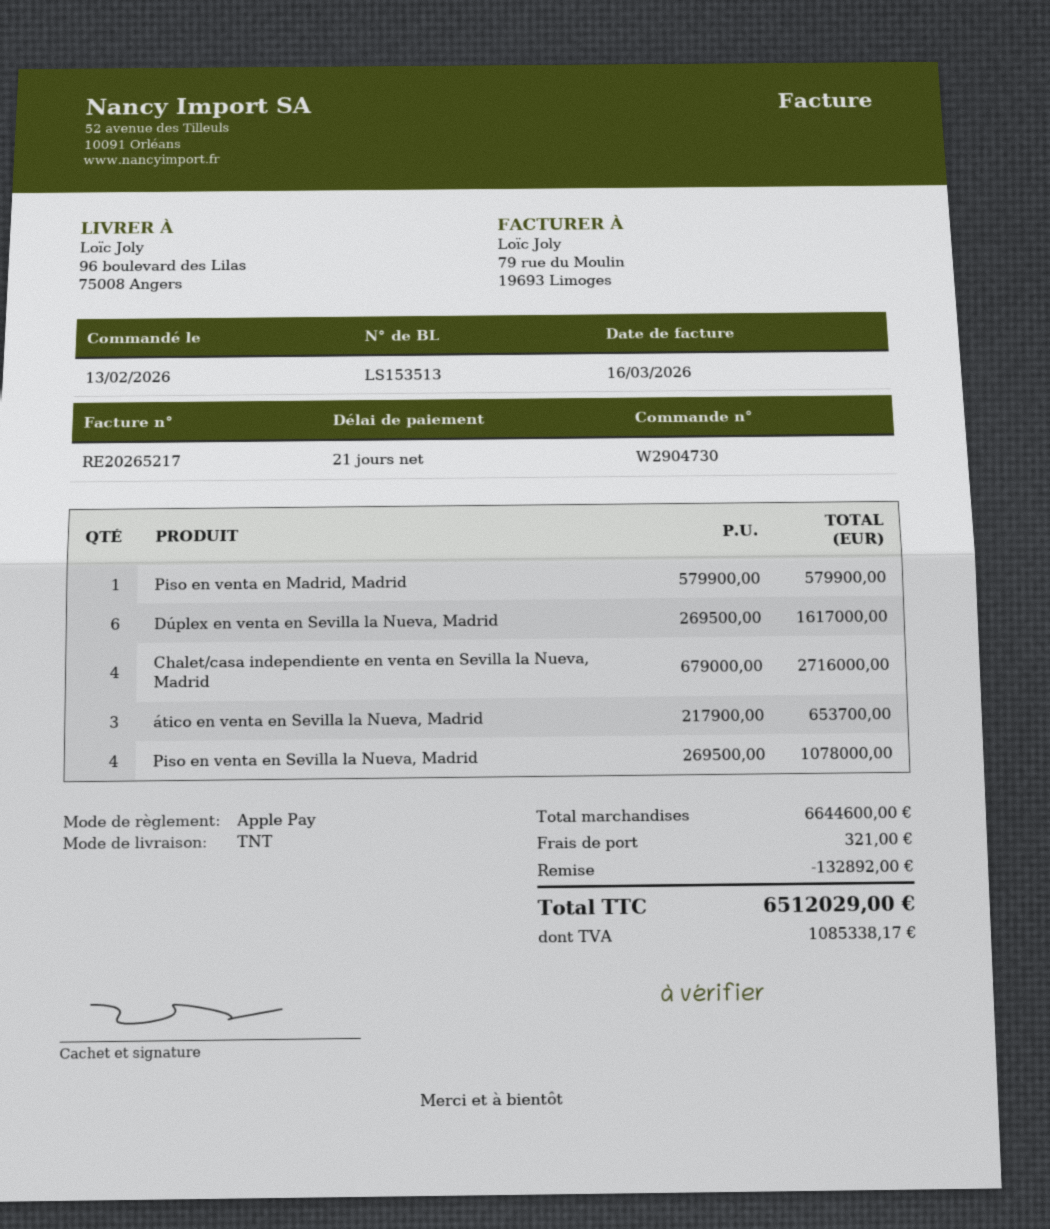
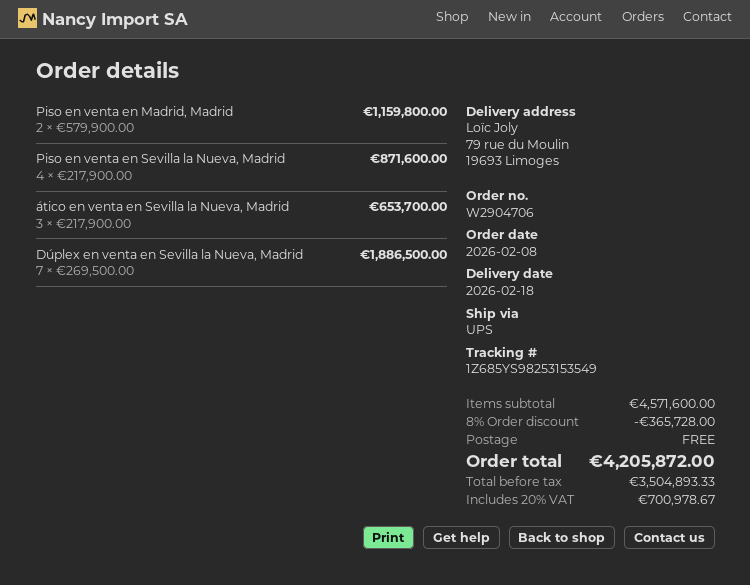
order number: W2904730 -> W2904706
order date: 2026-02-13 -> 2026-02-08
shipping method: TNT -> UPS
ship to: 96 boulevard des Lilas, 75008 Angers -> 79 rue du Moulin, 19693 Limoges
Piso en venta en Madrid, Madrid: 1 x 579900.00 = 579900.00 -> 2 x 579900.00 = 1159800.00
Dúplex en venta en Sevilla la Nueva, Madrid: 6 x 269500.00 = 1617000.00 -> 7 x 269500.00 = 1886500.00
Chalet/casa independiente en venta en Sevilla la Nueva, Madrid: 4 x 679000.00 = 2716000.00 -> none
Piso en venta en Sevilla la Nueva, Madrid: 4 x 269500.00 = 1078000.00 -> 4 x 217900.00 = 871600.00
subtotal: 6644600.00 -> 4571600.00
discount: 132892.00 -> 365728.00
shipping: 321.00 -> 0.00
tax: 1085338.17 -> 700978.67
total: 6512029.00 -> 4205872.00

